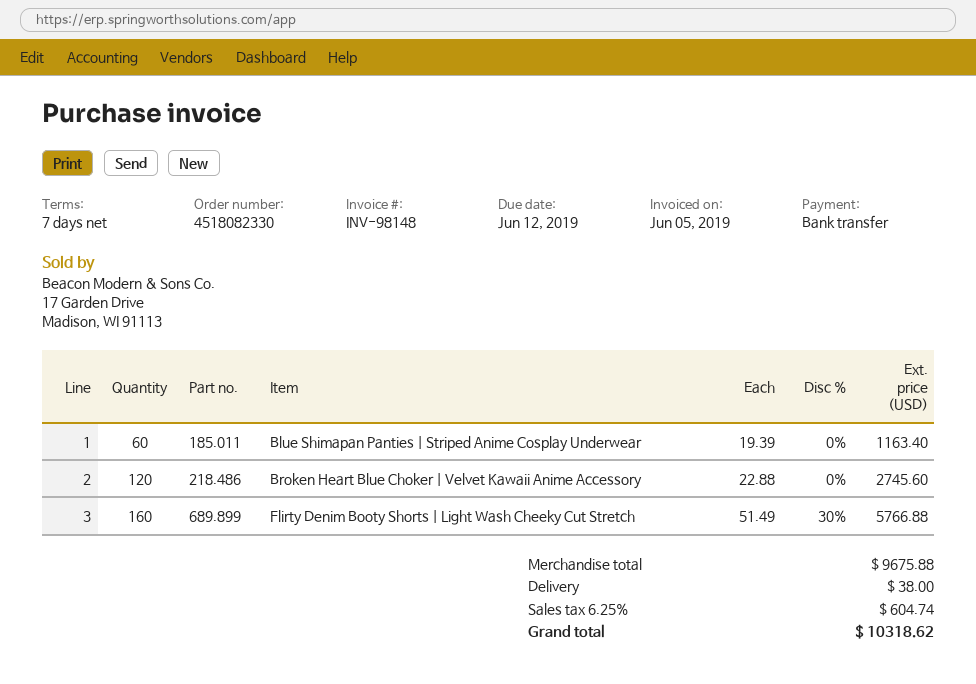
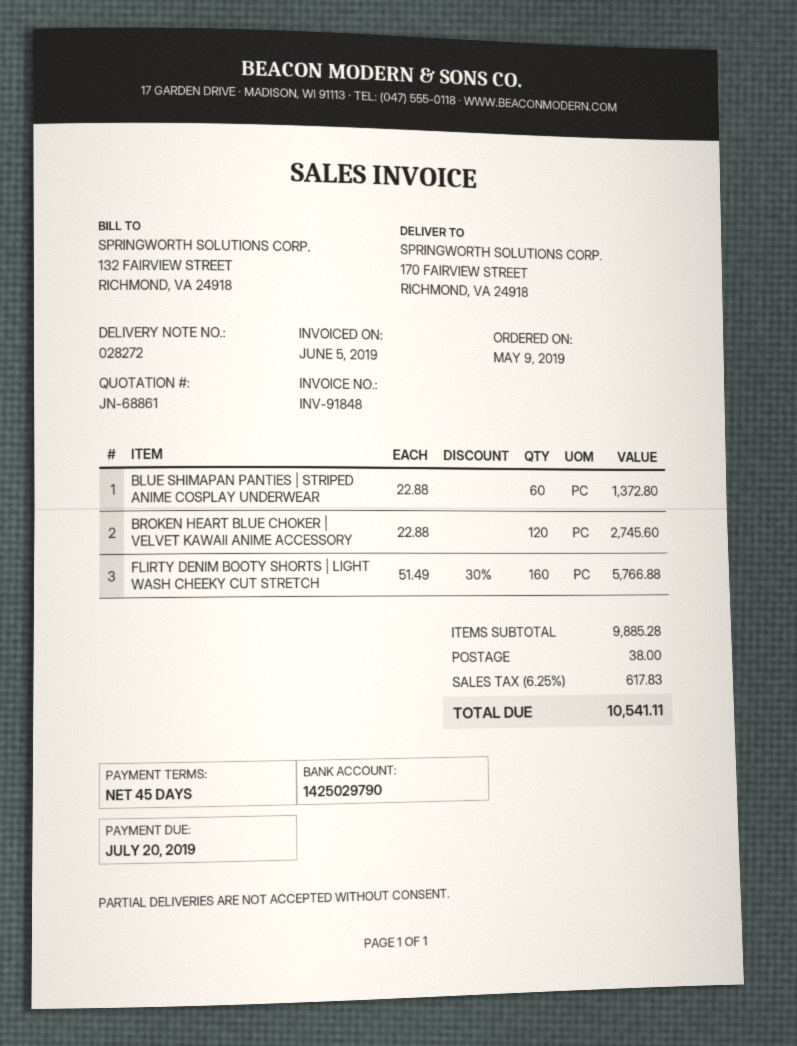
invoice number: INV-98148 -> INV-91848
payment terms: 7 days -> 45 days
due date: 2019-06-12 -> 2019-07-20
Blue Shimapan Panties | Striped Anime Cosplay Underwear: 60 x 19.39 = 1163.40 -> 60 x 22.88 = 1372.80
subtotal: 9675.88 -> 9885.28
tax: 6.25% = 604.74 -> 6.25% = 617.83
total: 10318.62 -> 10541.11

